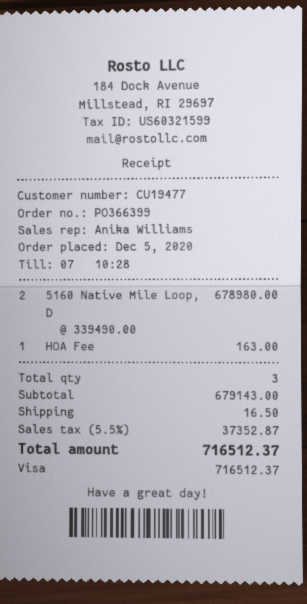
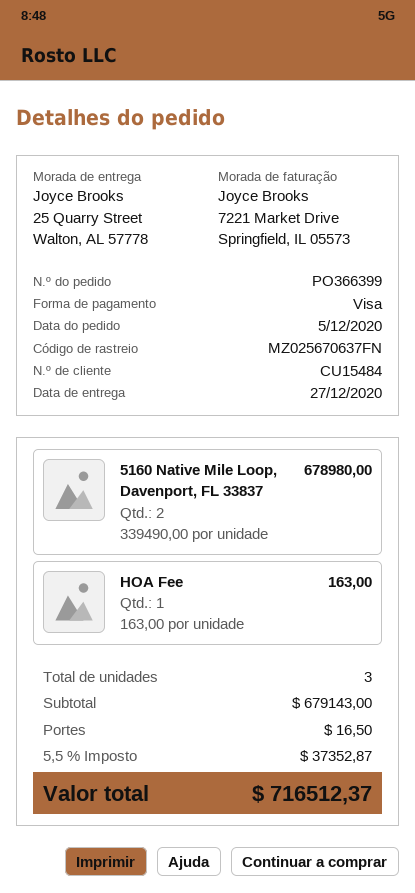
customer number: CU19477 -> CU15484

